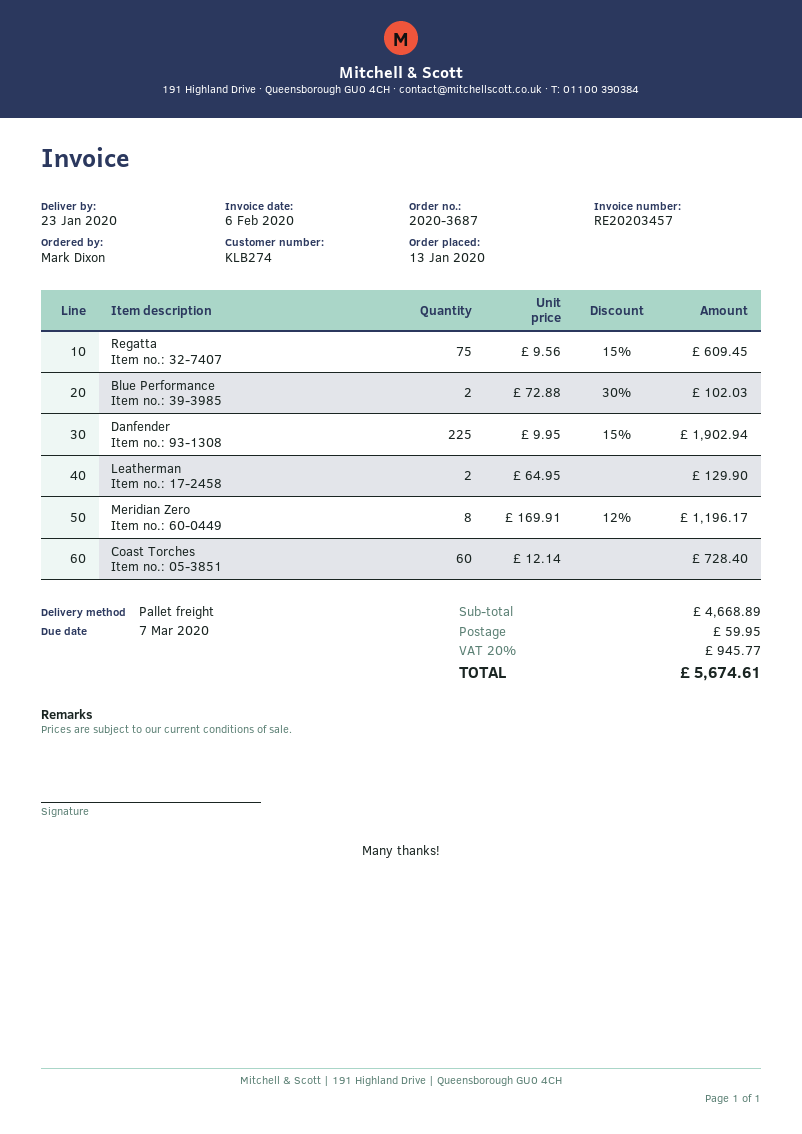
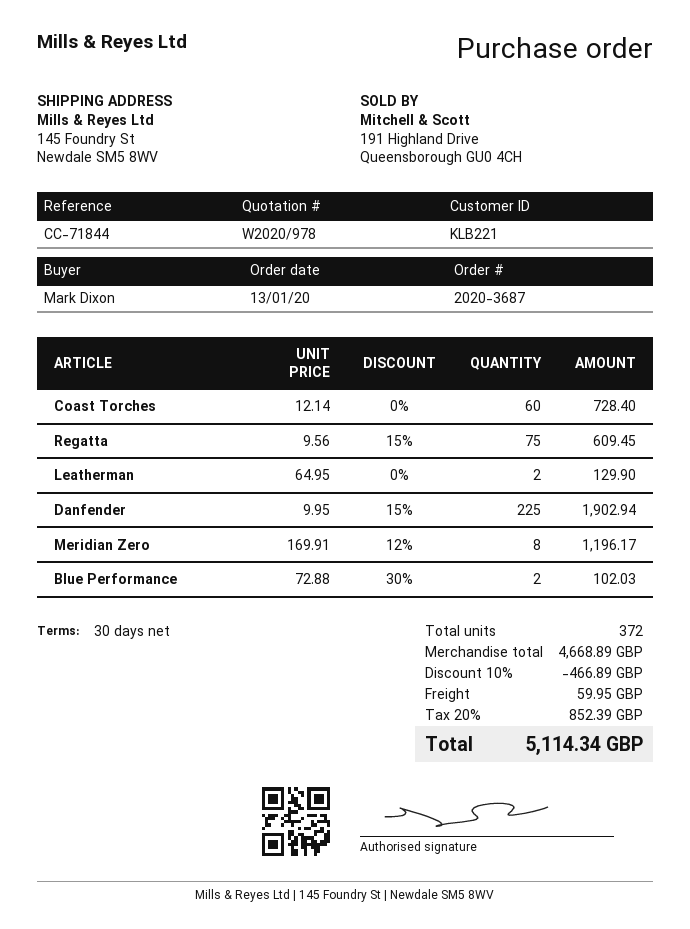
customer number: KLB274 -> KLB221
discount: none -> 10% = 466.89
tax: 20% = 945.77 -> 20% = 852.39
total: 5674.61 -> 5114.34

